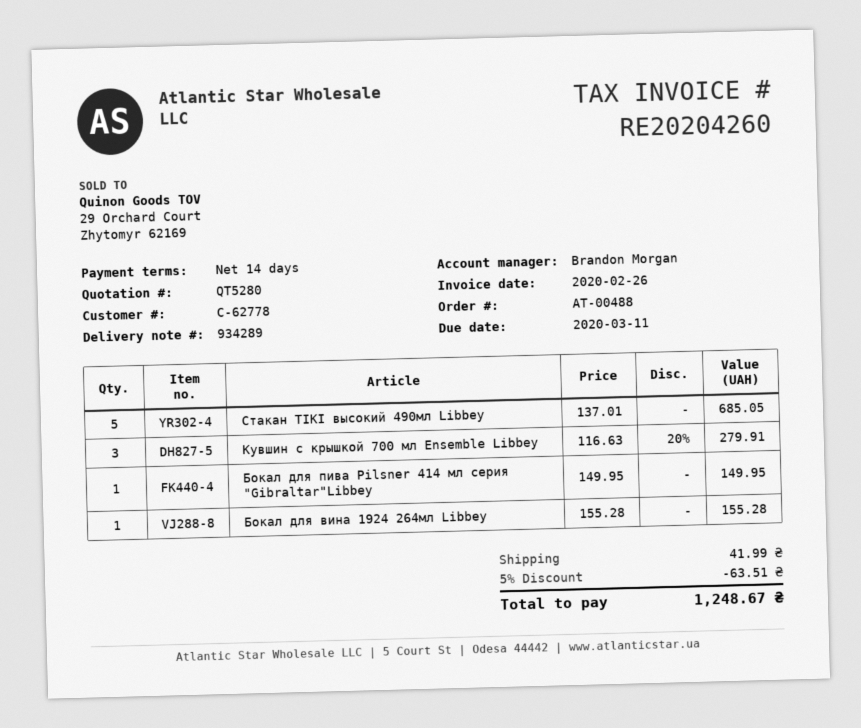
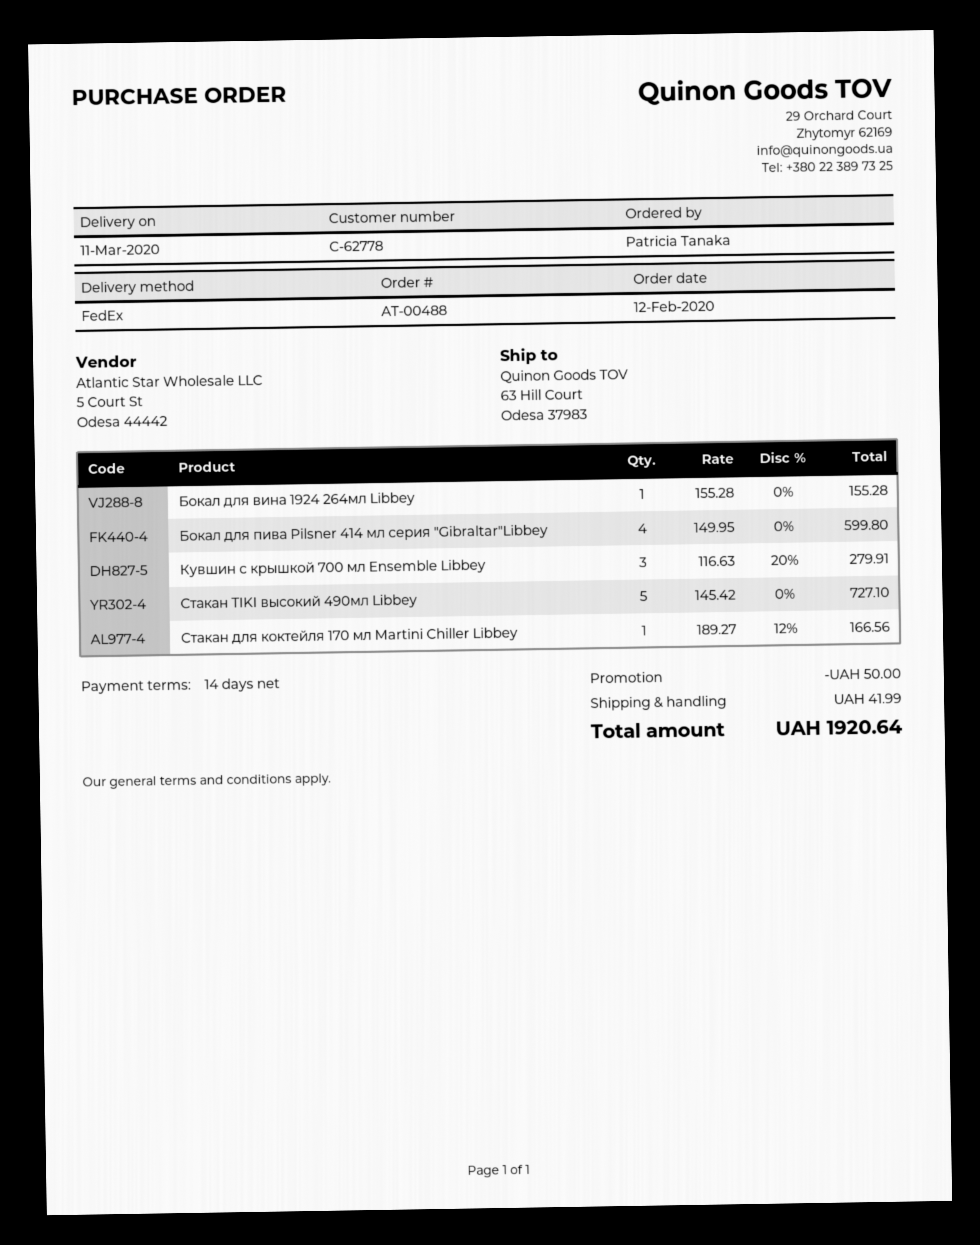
Стакан TIKI высокий 490мл Libbey: 5 x 137.01 = 685.05 -> 5 x 145.42 = 727.10
Бокал для пива Pilsner 414 мл серия "Gibraltar"Libbey: 1 x 149.95 = 149.95 -> 4 x 149.95 = 599.80
Стакан для коктейля 170 мл Martini Chiller Libbey: none -> 1 x 189.27 - 12% = 166.56
discount: 63.51 -> 50.00
total: 1248.67 -> 1920.64

